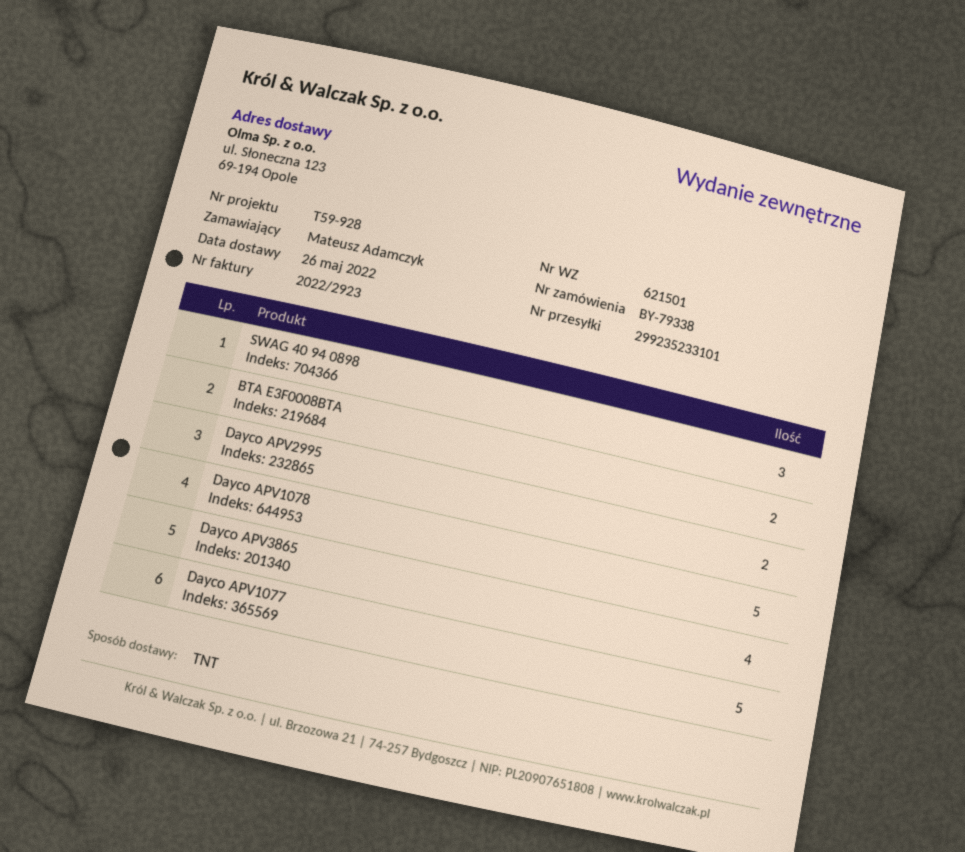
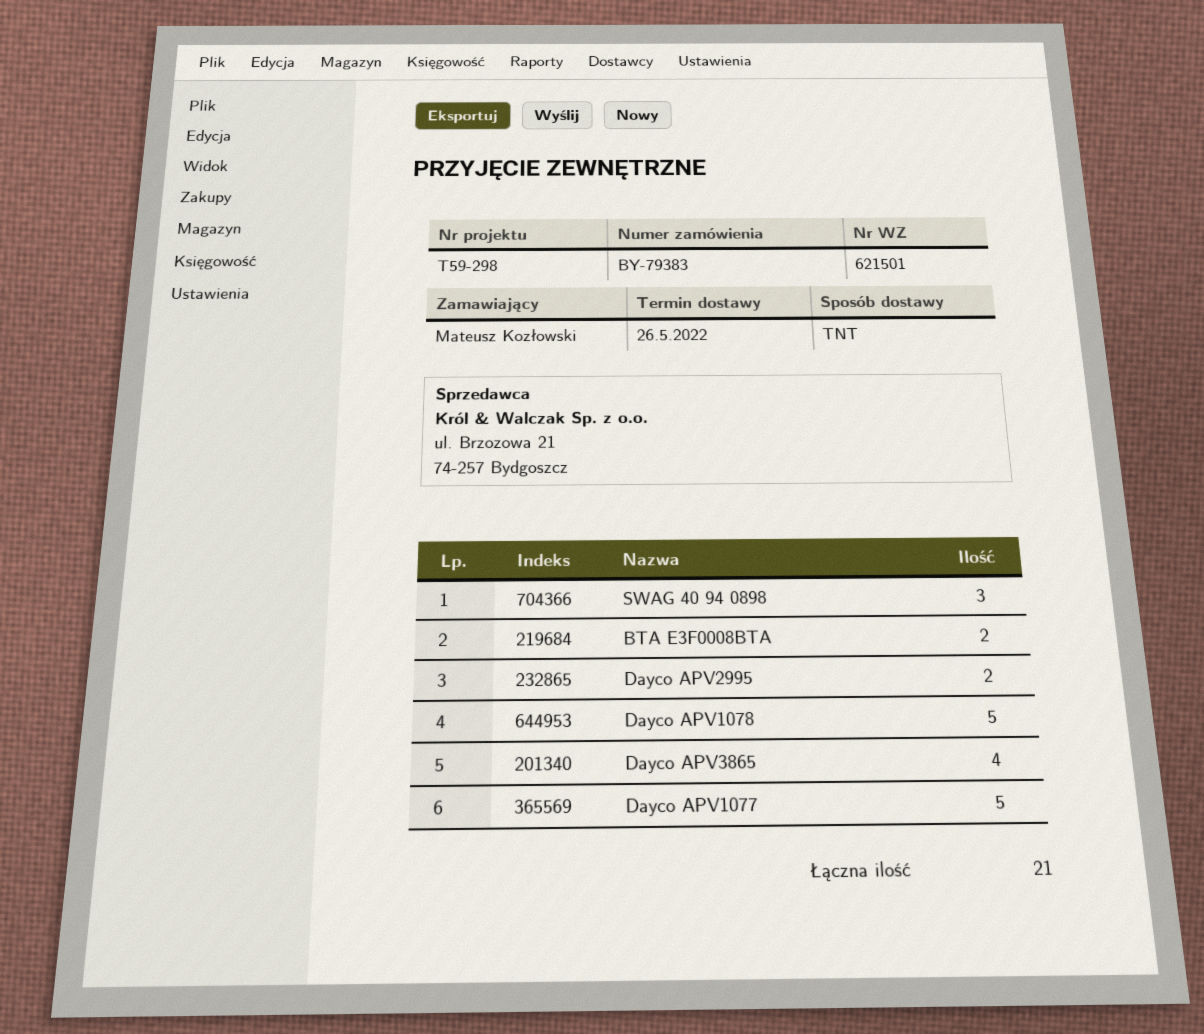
order number: BY-79338 -> BY-79383
reference: T59-928 -> T59-298
ordered by: Mateusz Adamczyk -> Mateusz Kozłowski

